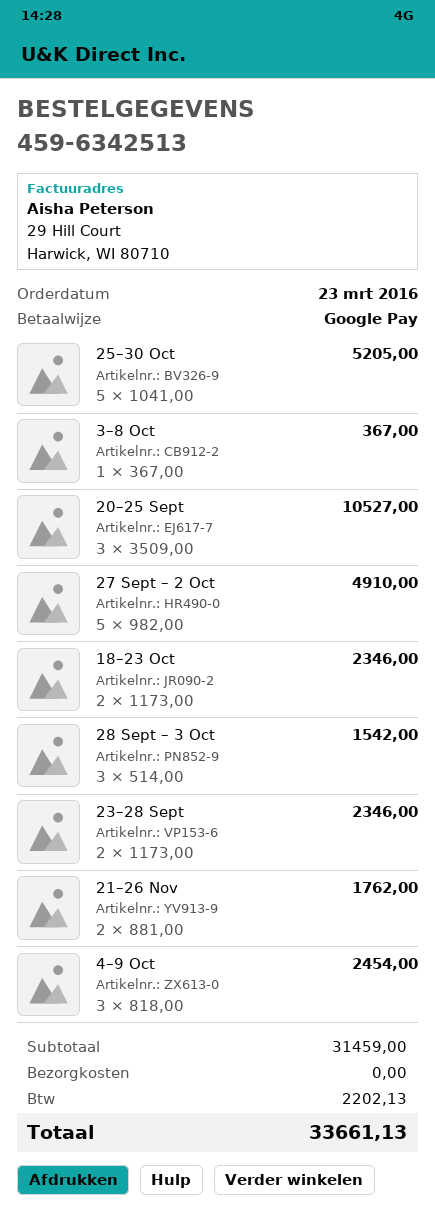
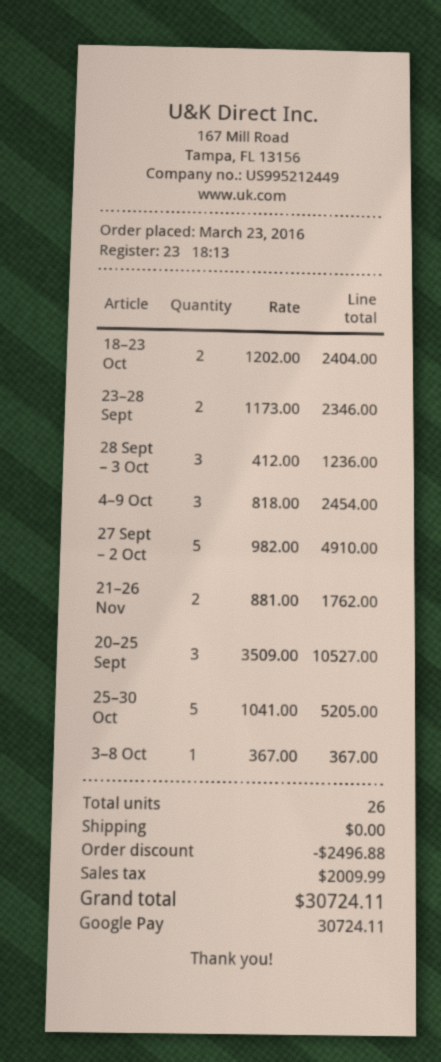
18–23 Oct: 2 x 1173.00 = 2346.00 -> 2 x 1202.00 = 2404.00
28 Sept – 3 Oct: 3 x 514.00 = 1542.00 -> 3 x 412.00 = 1236.00
discount: none -> 2496.88
tax: 2202.13 -> 2009.99
total: 33661.13 -> 30724.11

